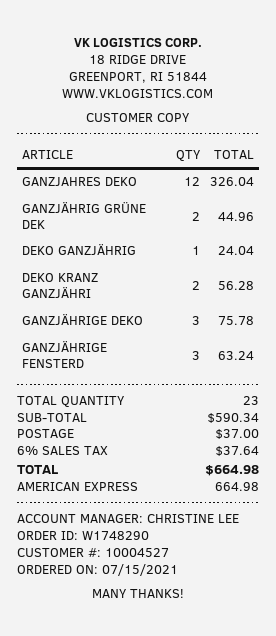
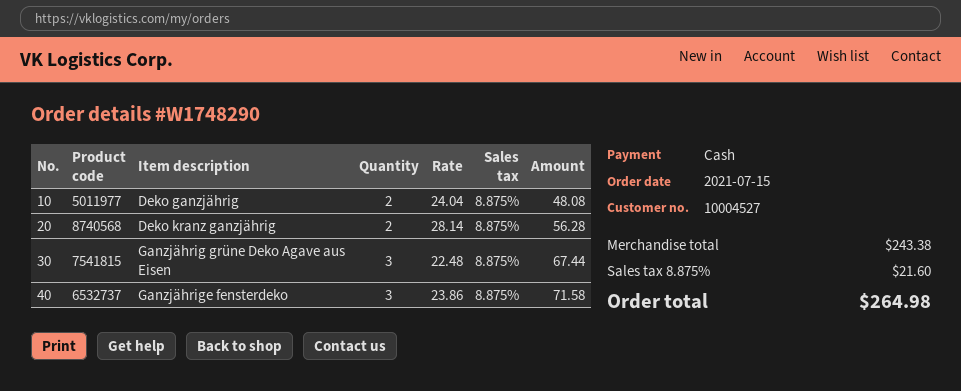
payment method: American Express -> cash
GANZJAHRES DEKO: 12 for 326.04 -> none
GANZJÄHRIG GRÜNE DEK: 2 for 44.96 -> 3 for 67.44
DEKO GANZJÄHRIG: 1 for 24.04 -> 2 for 48.08
GANZJÄHRIGE DEKO: 3 for 75.78 -> none
GANZJÄHRIGE FENSTERD: 3 for 63.24 -> 3 for 71.58
subtotal: 590.34 -> 243.38
shipping: 37.00 -> none
tax: 6% = 37.64 -> 8.875% = 21.60
total: 664.98 -> 264.98

